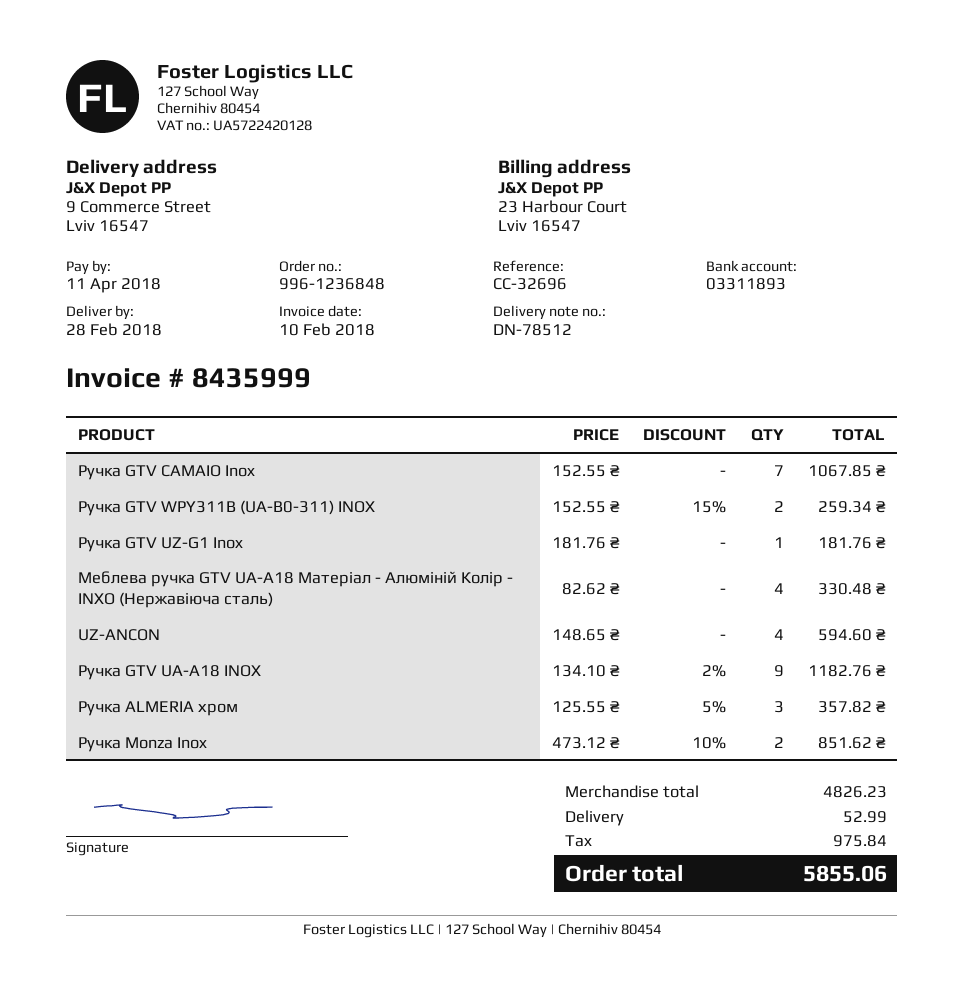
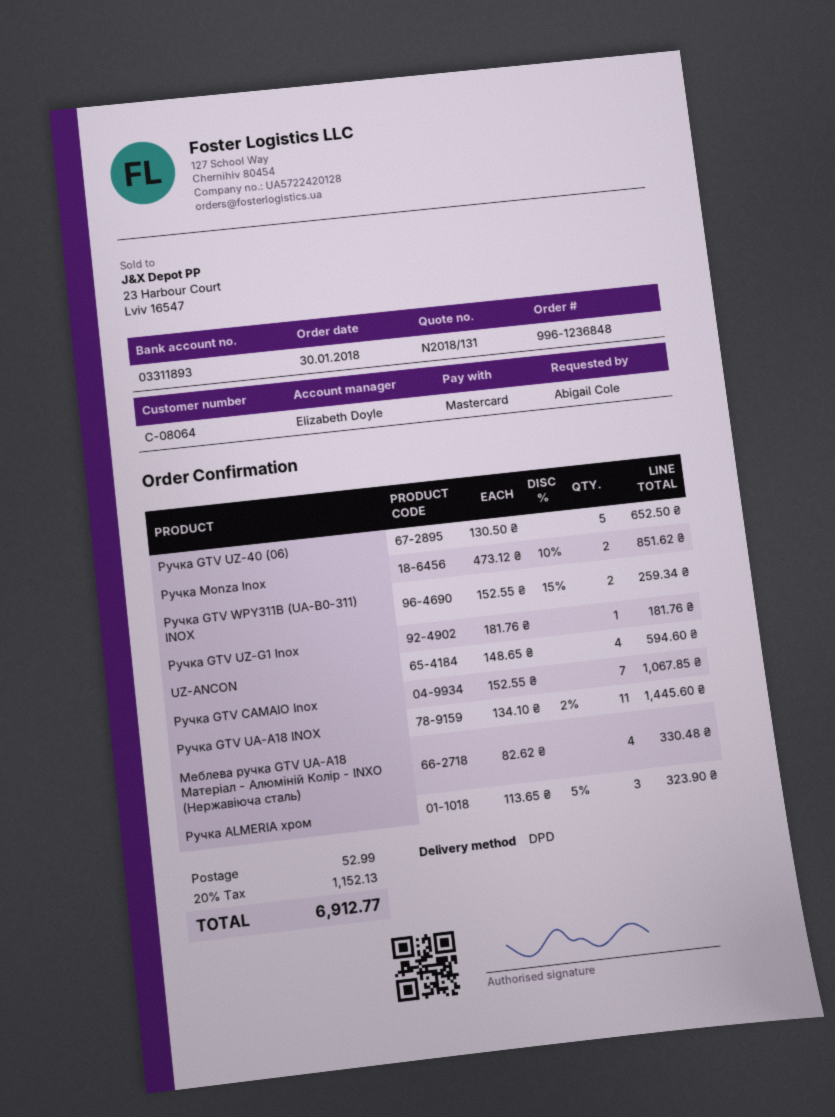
Ручка GTV UA-A18 INOX: 9 x 134.10 - 2% = 1182.76 -> 11 x 134.10 - 2% = 1445.60
Ручка ALMERIA хром: 3 x 125.55 - 5% = 357.82 -> 3 x 113.65 - 5% = 323.90
Ручка GTV UZ-40 (06): none -> 5 x 130.50 = 652.50
tax: 975.84 -> 1152.13
total: 5855.06 -> 6912.77

